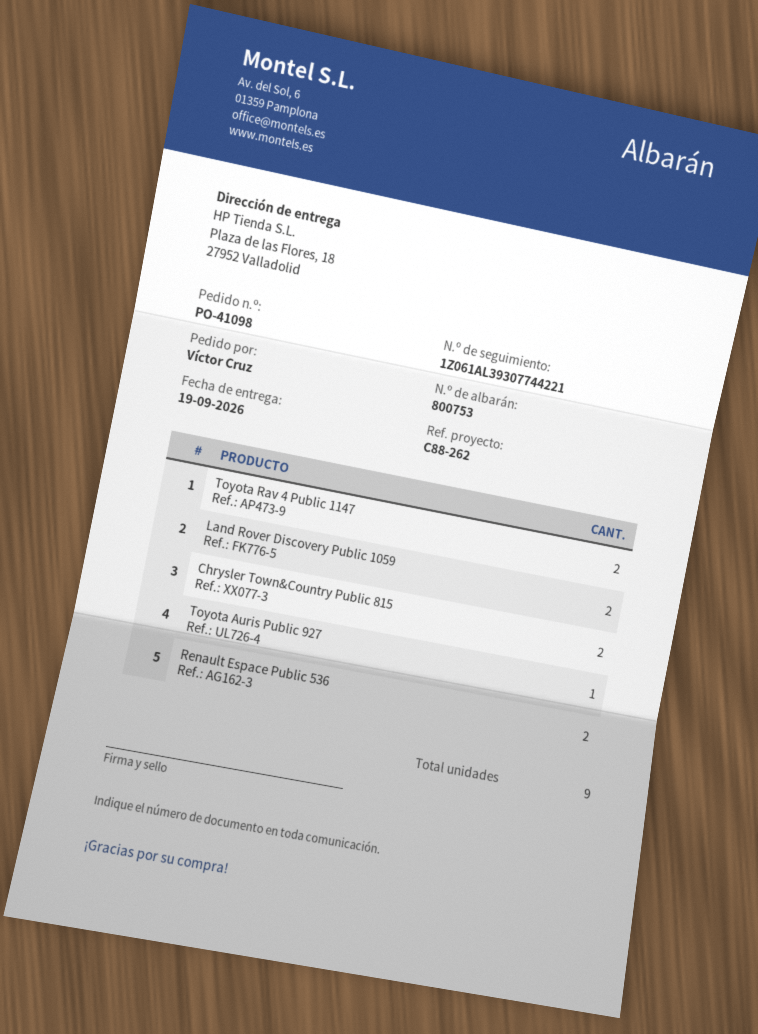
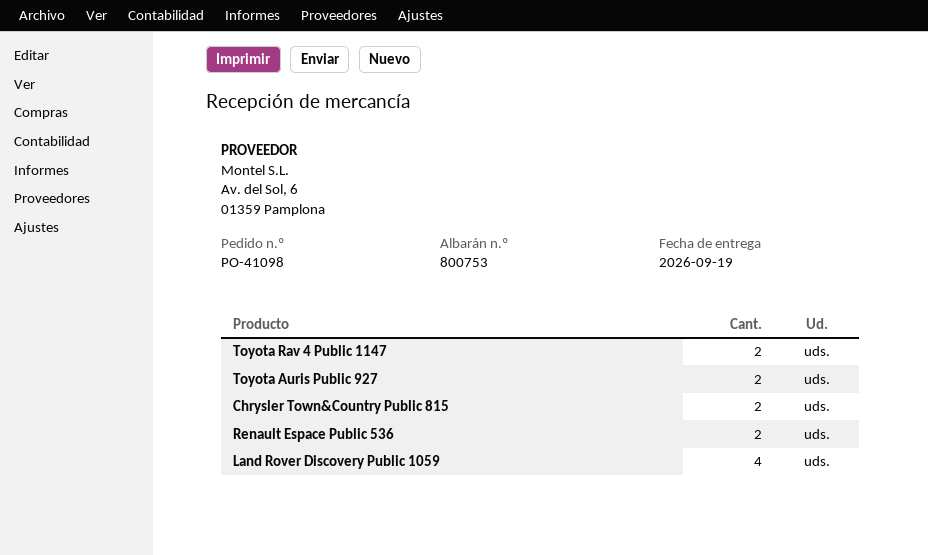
Land Rover Discovery Public 1059: 2 -> 4
Toyota Auris Public 927: 1 -> 2

